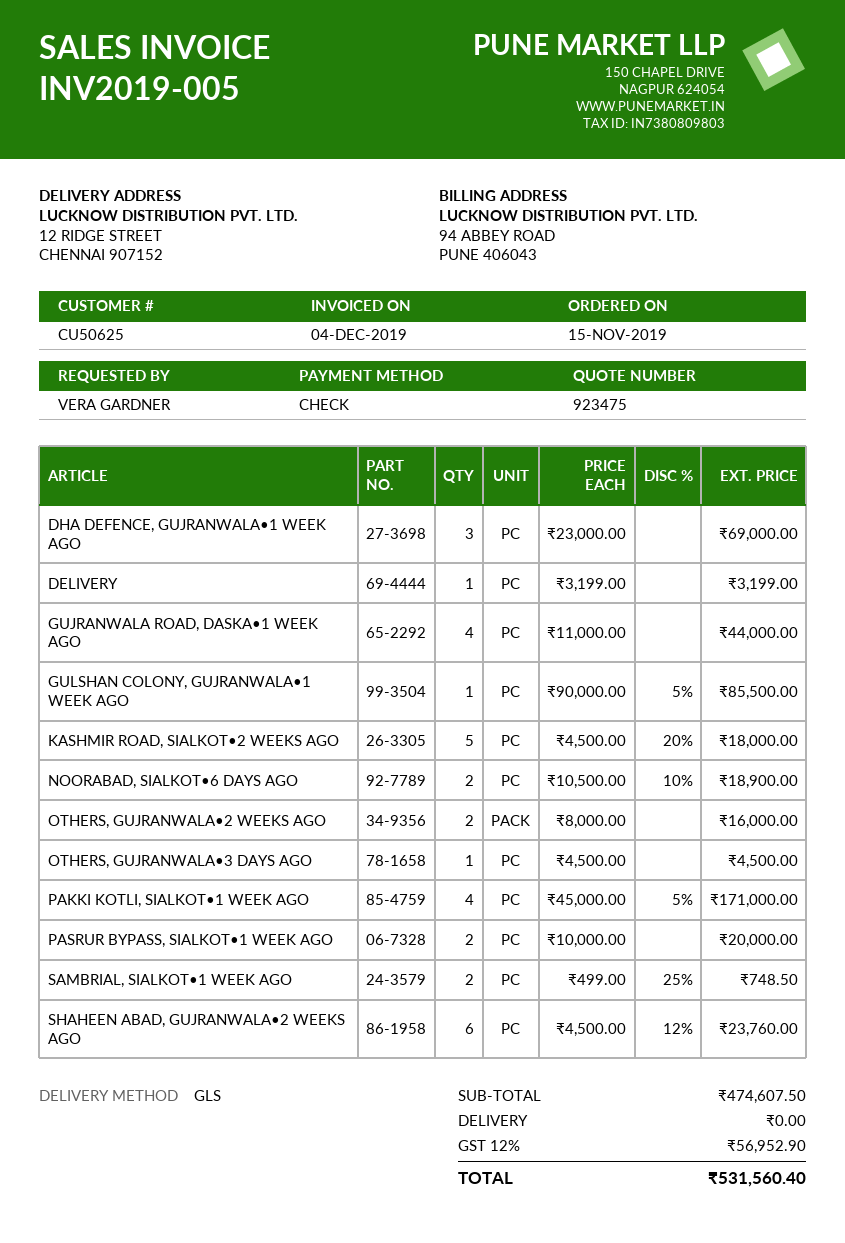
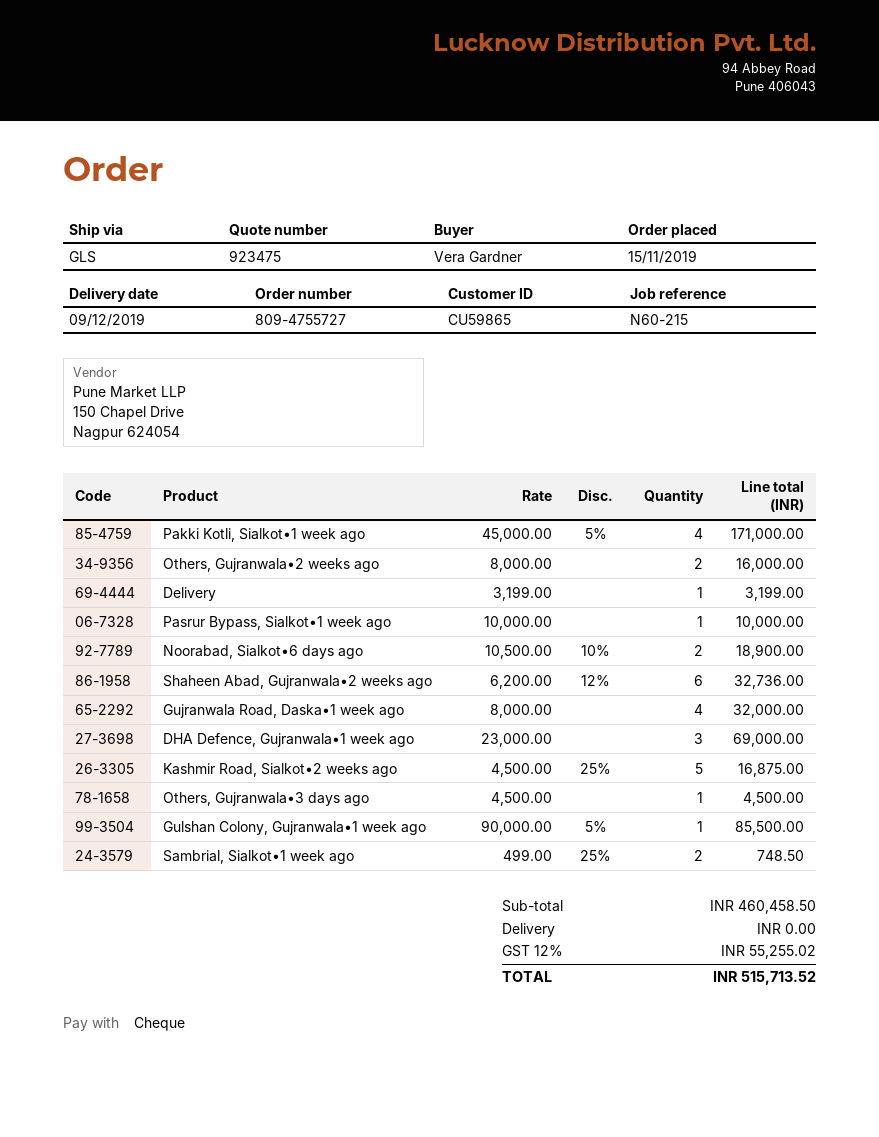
customer number: CU50625 -> CU59865
GUJRANWALA ROAD, DASKA•1 WEEK AGO: 4 x 11000.00 = 44000.00 -> 4 x 8000.00 = 32000.00
KASHMIR ROAD, SIALKOT•2 WEEKS AGO: 5 x 4500.00 - 20% = 18000.00 -> 5 x 4500.00 - 25% = 16875.00
PASRUR BYPASS, SIALKOT•1 WEEK AGO: 2 x 10000.00 = 20000.00 -> 1 x 10000.00 = 10000.00
SHAHEEN ABAD, GUJRANWALA•2 WEEKS AGO: 6 x 4500.00 - 12% = 23760.00 -> 6 x 6200.00 - 12% = 32736.00
subtotal: 474607.50 -> 460458.50
tax: 12% = 56952.90 -> 12% = 55255.02
total: 531560.40 -> 515713.52

